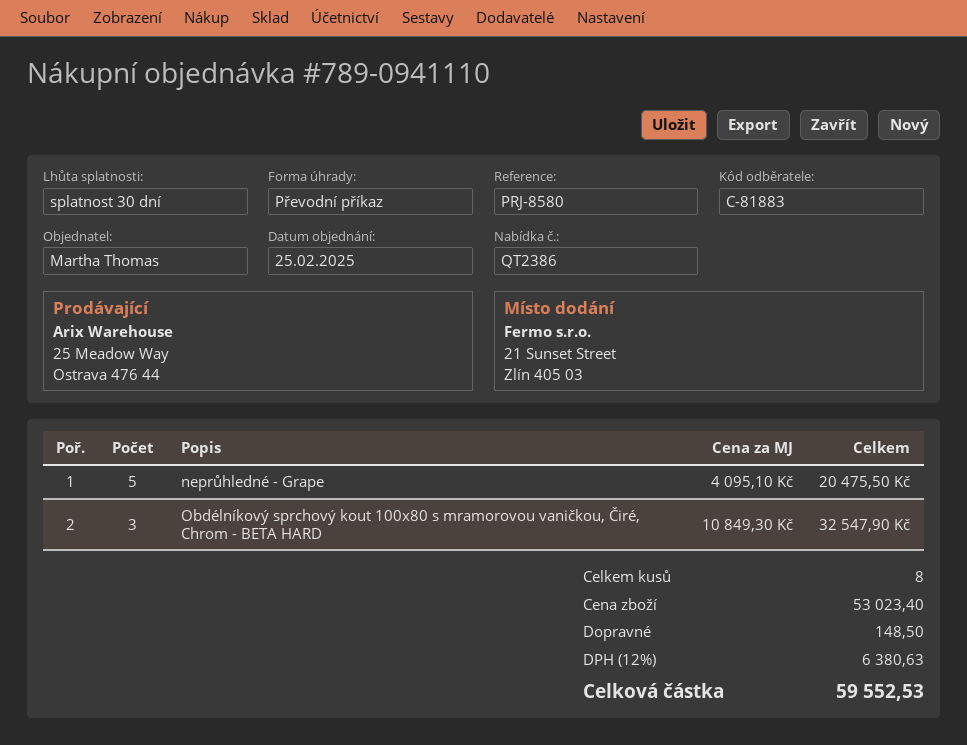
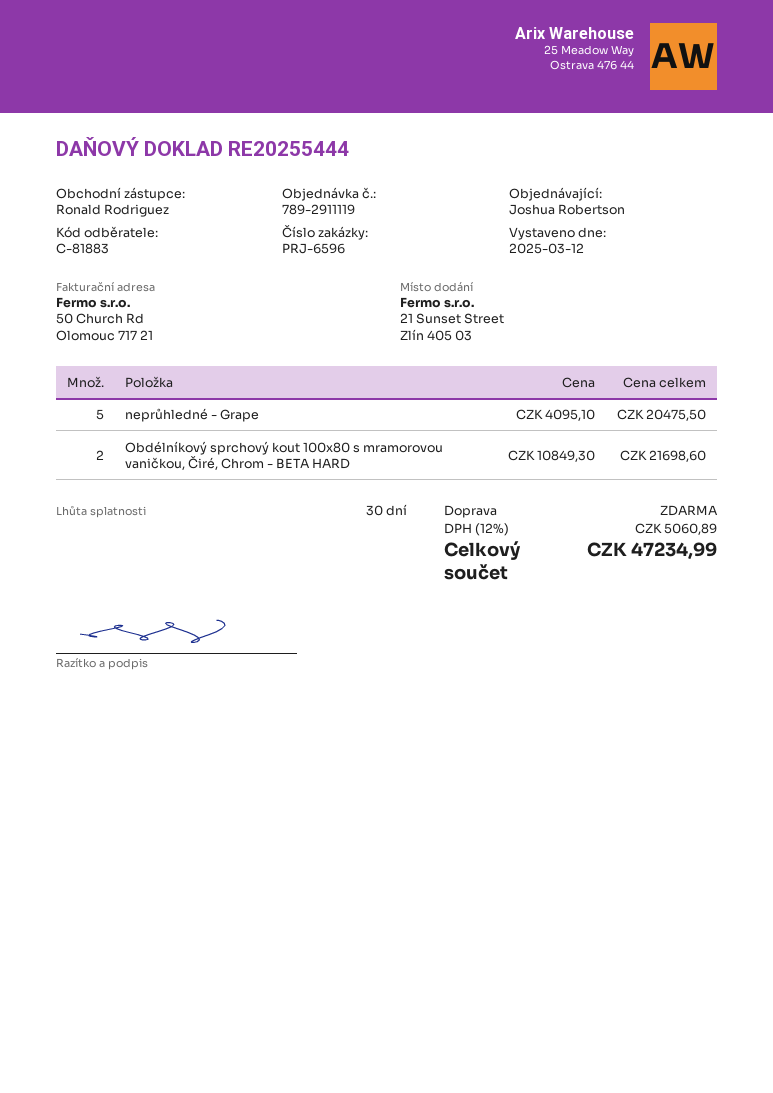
order number: 789-0941110 -> 789-2911119
reference: PRJ-8580 -> PRJ-6596
ordered by: Martha Thomas -> Joshua Robertson
Obdélníkový sprchový kout 100x80 s mramorovou vaničkou, Čiré, Chrom - BETA HARD: 3 x 10849.30 = 32547.90 -> 2 x 10849.30 = 21698.60
shipping: 148.50 -> 0.00
tax: 12% = 6380.63 -> 12% = 5060.89
total: 59552.53 -> 47234.99

